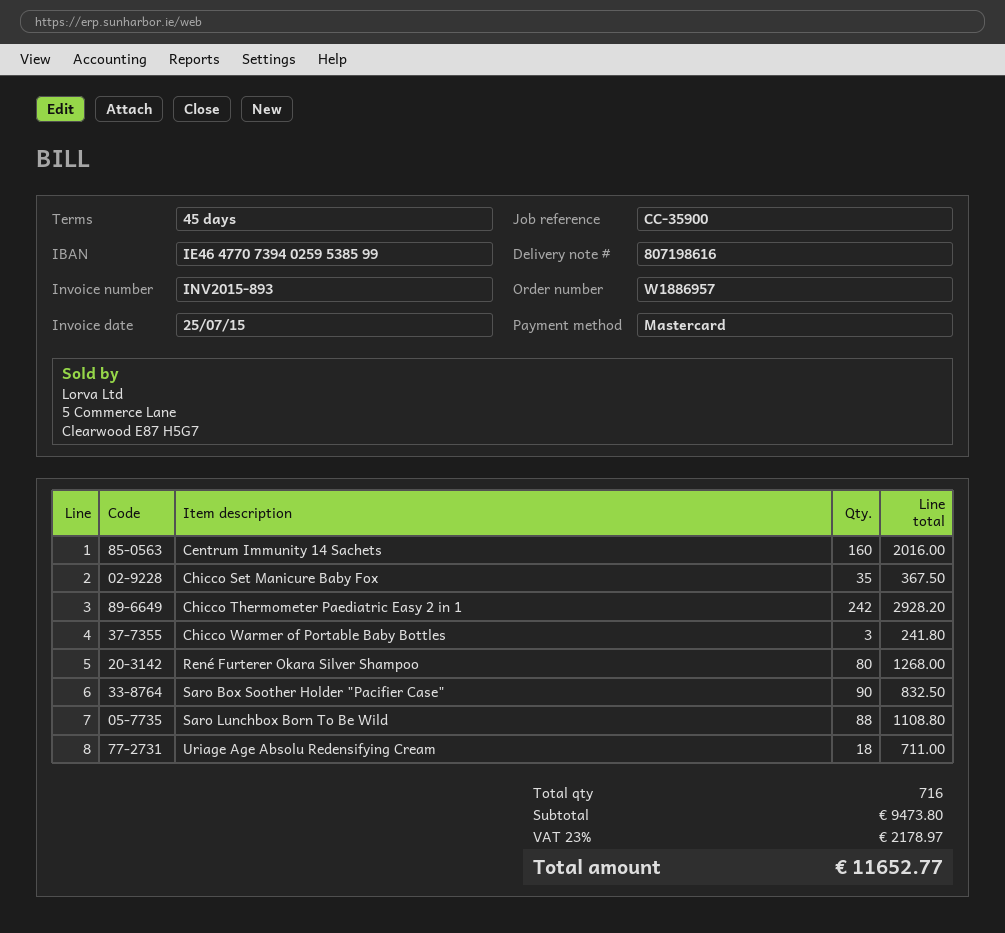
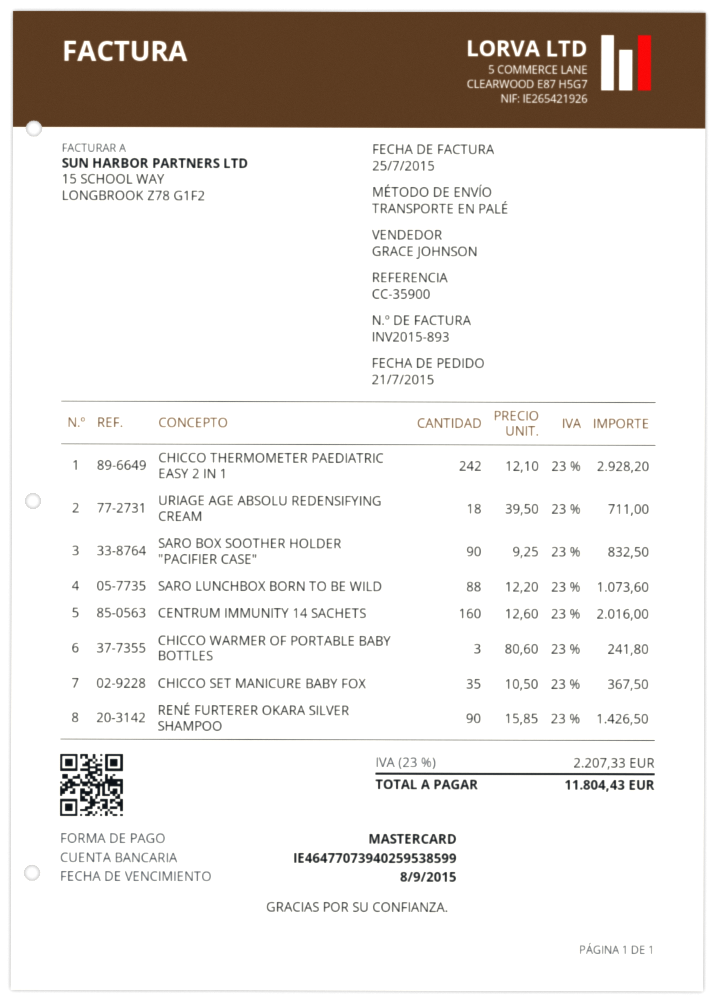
René Furterer Okara Silver Shampoo: 80 for 1268.00 -> 90 for 1426.50
Saro Lunchbox Born To Be Wild: 88 for 1108.80 -> 88 for 1073.60
tax: 23% = 2178.97 -> 23% = 2207.33
total: 11652.77 -> 11804.43

